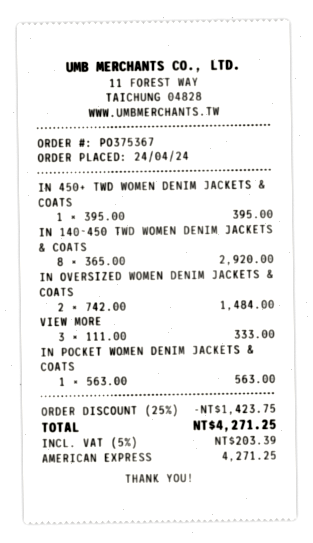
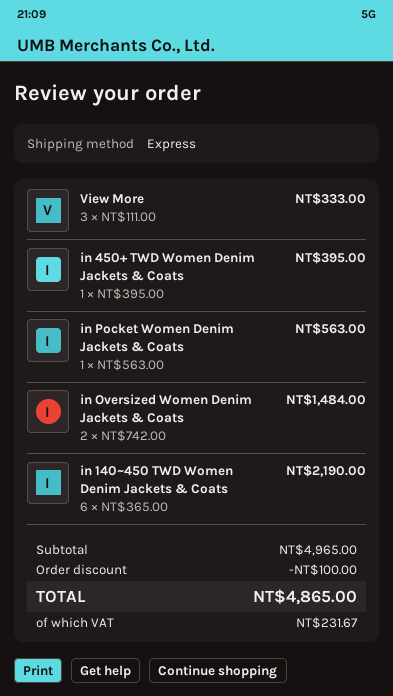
IN 140~450 TWD WOMEN DENIM JACKETS & COATS: 8 x 365.00 = 2920.00 -> 6 x 365.00 = 2190.00
discount: 1423.75 -> 100.00
tax: 203.39 -> 231.67
total: 4271.25 -> 4865.00

